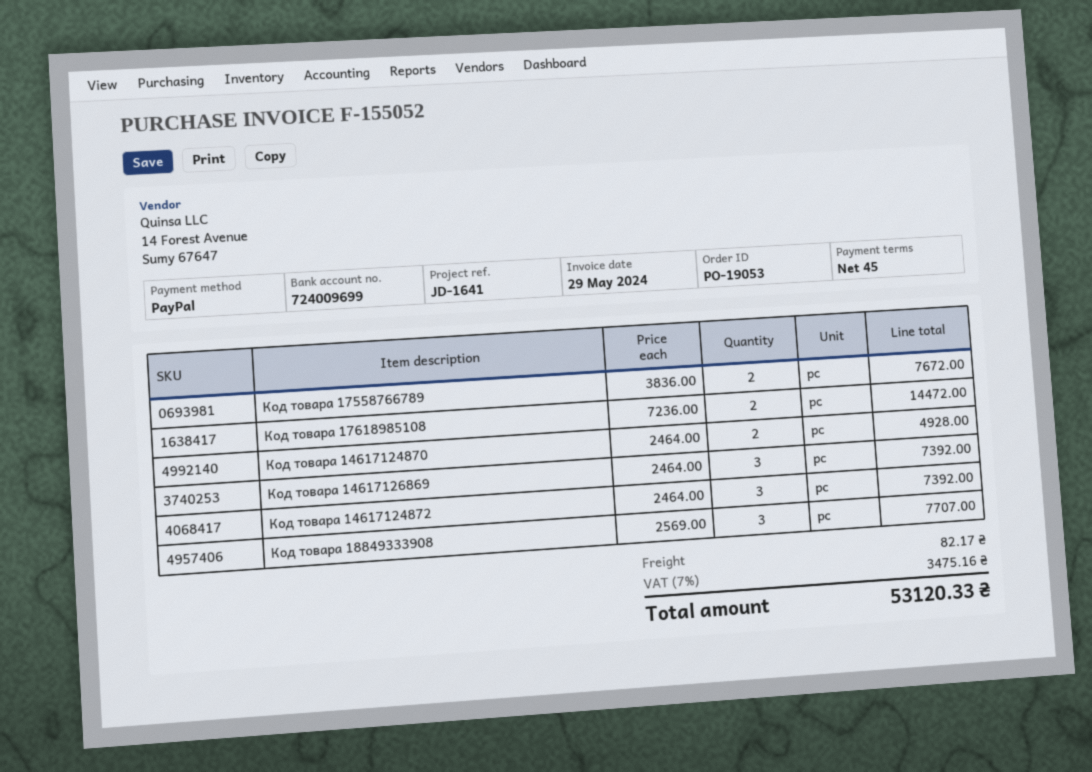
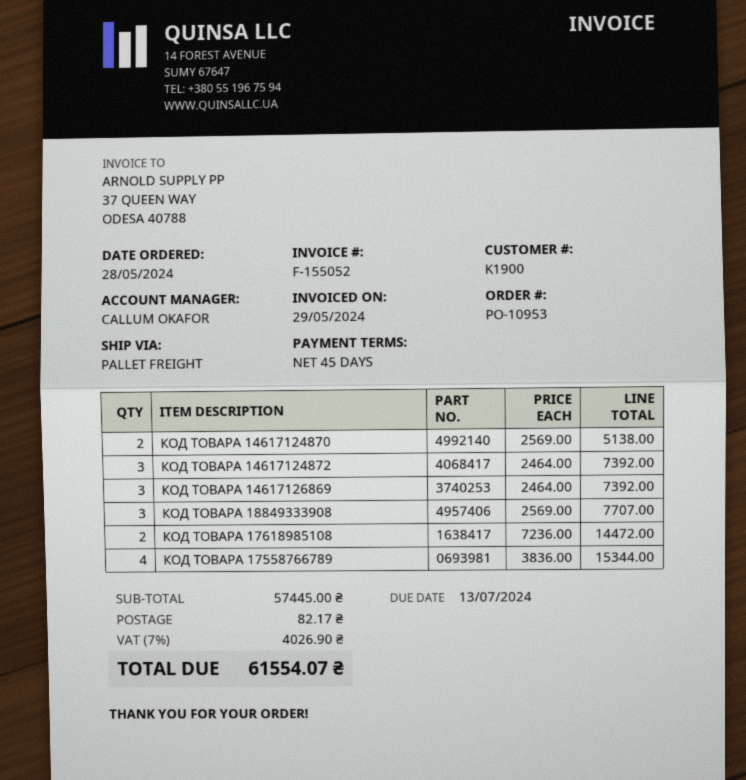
order number: PO-19053 -> PO-10953
Код товара 17558766789: 2 x 3836.00 = 7672.00 -> 4 x 3836.00 = 15344.00
Код товара 14617124870: 2 x 2464.00 = 4928.00 -> 2 x 2569.00 = 5138.00
tax: 7% = 3475.16 -> 7% = 4026.90
total: 53120.33 -> 61554.07

